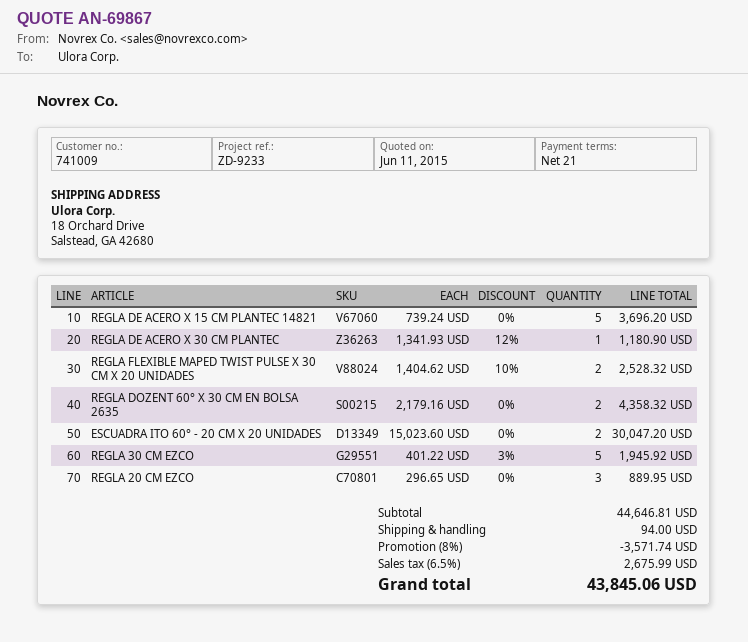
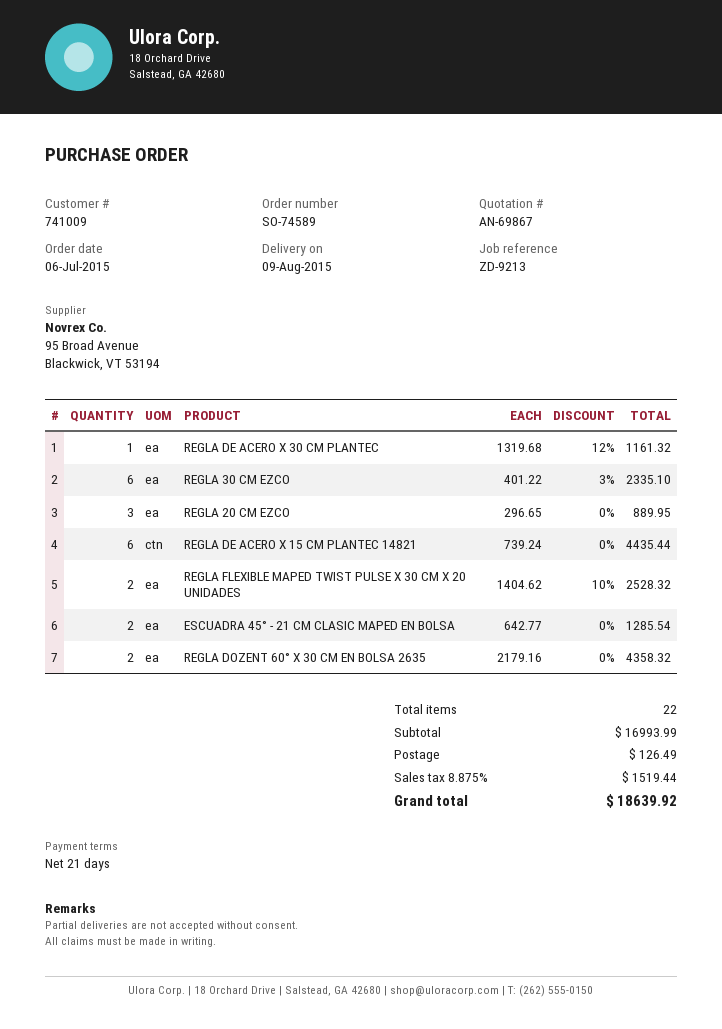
reference: ZD-9233 -> ZD-9213
REGLA DE ACERO X 15 CM PLANTEC 14821: 5 x 739.24 = 3696.20 -> 6 x 739.24 = 4435.44
REGLA DE ACERO X 30 CM PLANTEC: 1 x 1341.93 - 12% = 1180.90 -> 1 x 1319.68 - 12% = 1161.32
ESCUADRA ITO 60° - 20 CM X 20 UNIDADES: 2 x 15023.60 = 30047.20 -> none
REGLA 30 CM EZCO: 5 x 401.22 - 3% = 1945.92 -> 6 x 401.22 - 3% = 2335.10
ESCUADRA 45° - 21 CM CLASIC MAPED EN BOLSA: none -> 2 x 642.77 = 1285.54
subtotal: 44646.81 -> 16993.99
discount: 8% = 3571.74 -> none
shipping: 94.00 -> 126.49
tax: 6.5% = 2675.99 -> 8.875% = 1519.44
total: 43845.06 -> 18639.92

